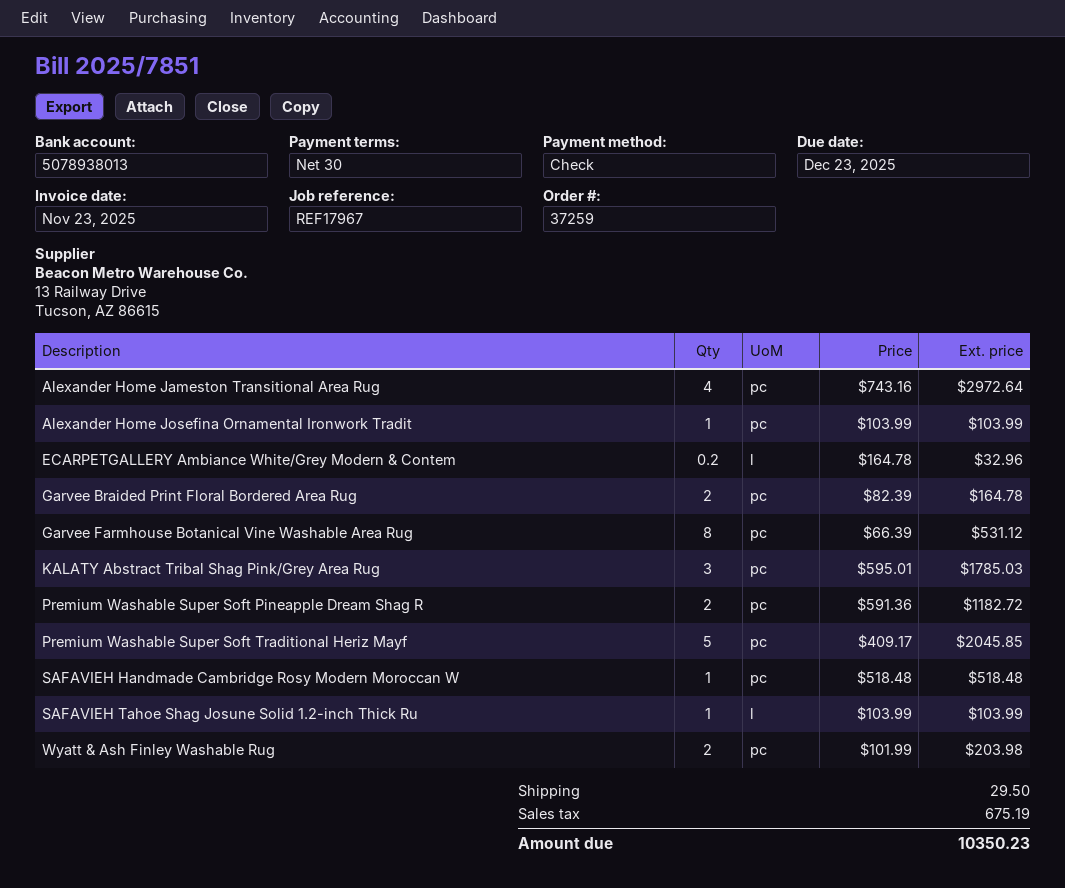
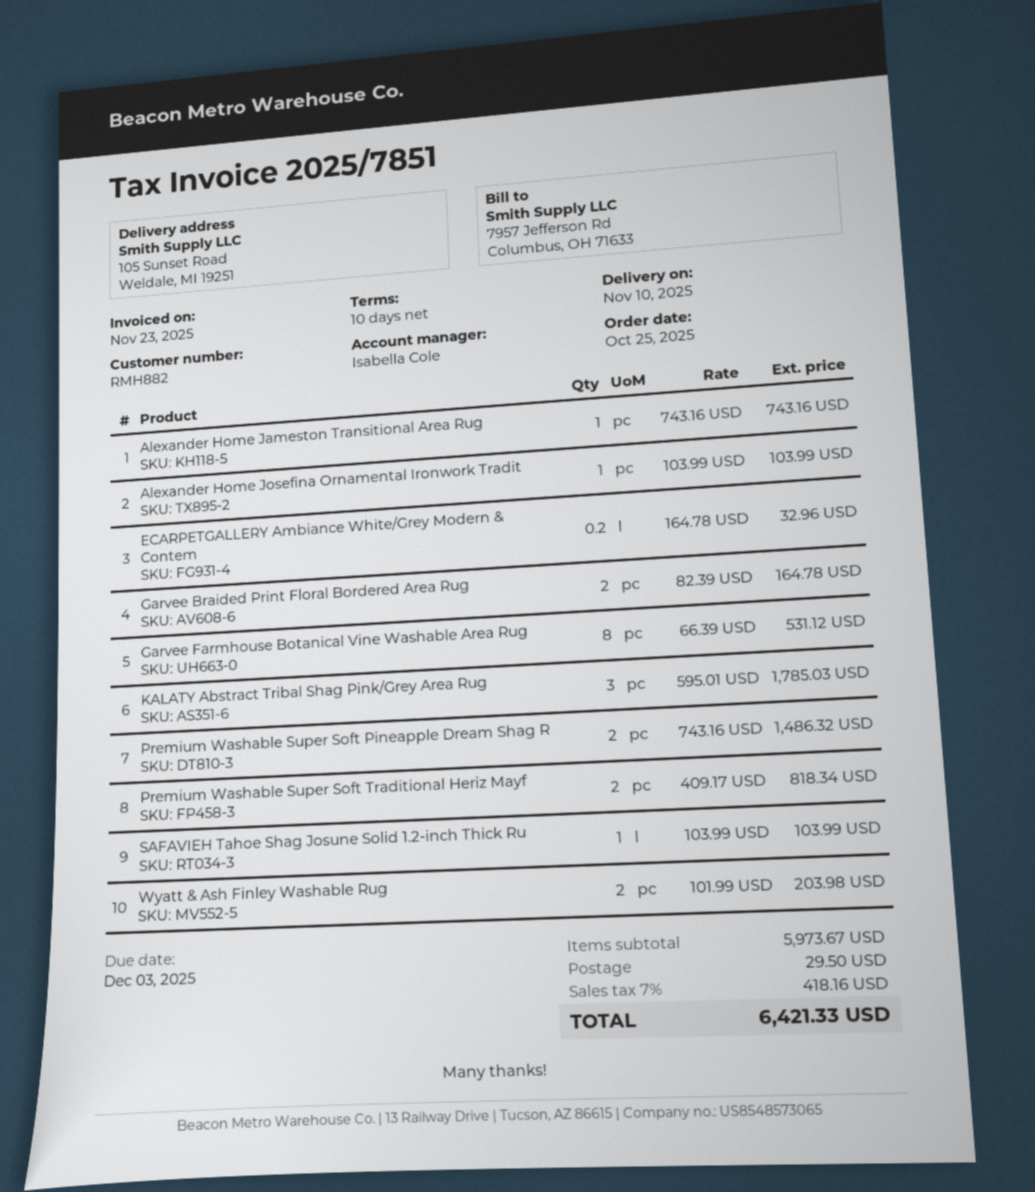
payment terms: 30 days -> 10 days
due date: 2025-12-23 -> 2025-12-03
Alexander Home Jameston Transitional Area Rug: 4 x 743.16 = 2972.64 -> 1 x 743.16 = 743.16
Premium Washable Super Soft Pineapple Dream Shag R: 2 x 591.36 = 1182.72 -> 2 x 743.16 = 1486.32
Premium Washable Super Soft Traditional Heriz Mayf: 5 x 409.17 = 2045.85 -> 2 x 409.17 = 818.34
SAFAVIEH Handmade Cambridge Rosy Modern Moroccan W: 1 x 518.48 = 518.48 -> none
tax: 675.19 -> 418.16
total: 10350.23 -> 6421.33

